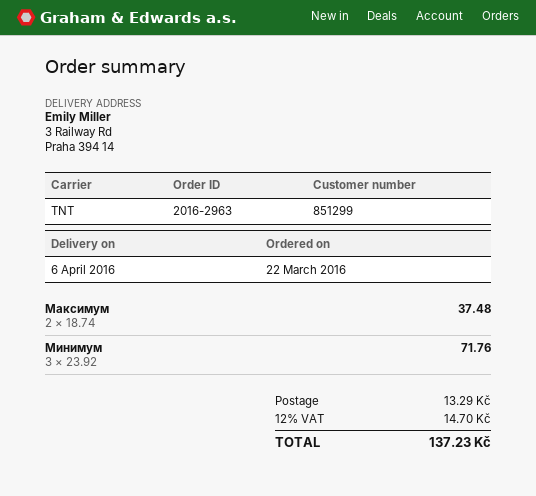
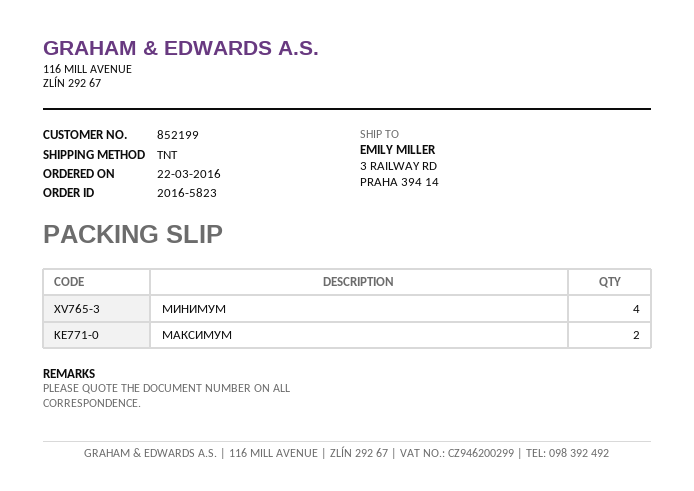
order number: 2016-2963 -> 2016-5823
customer number: 851299 -> 852199
Минимум: 3 -> 4

